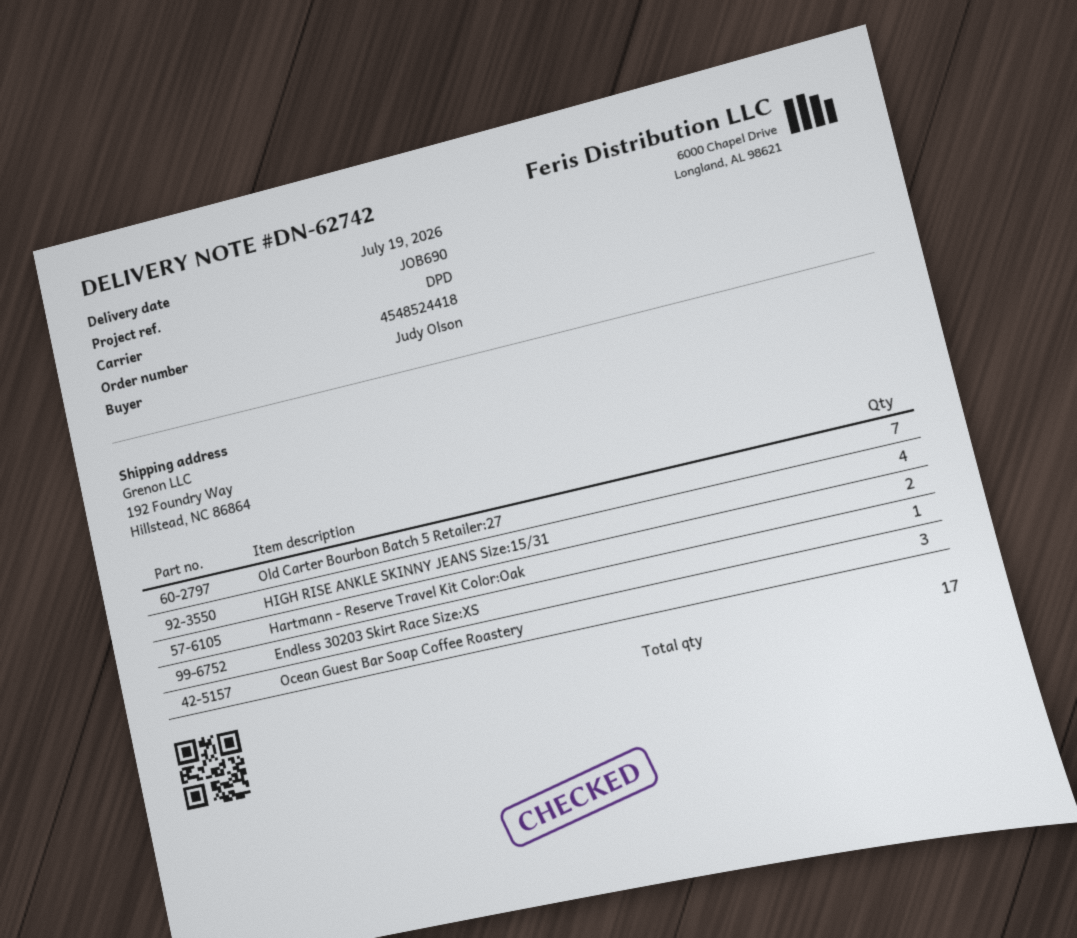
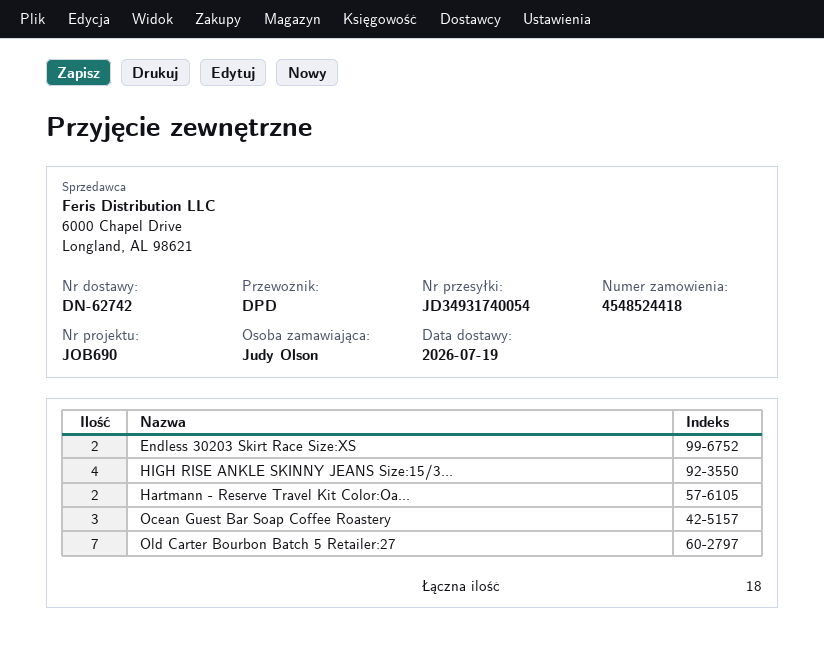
Endless 30203 Skirt Race Size:XS: 1 -> 2
total quantity: 17 -> 18

